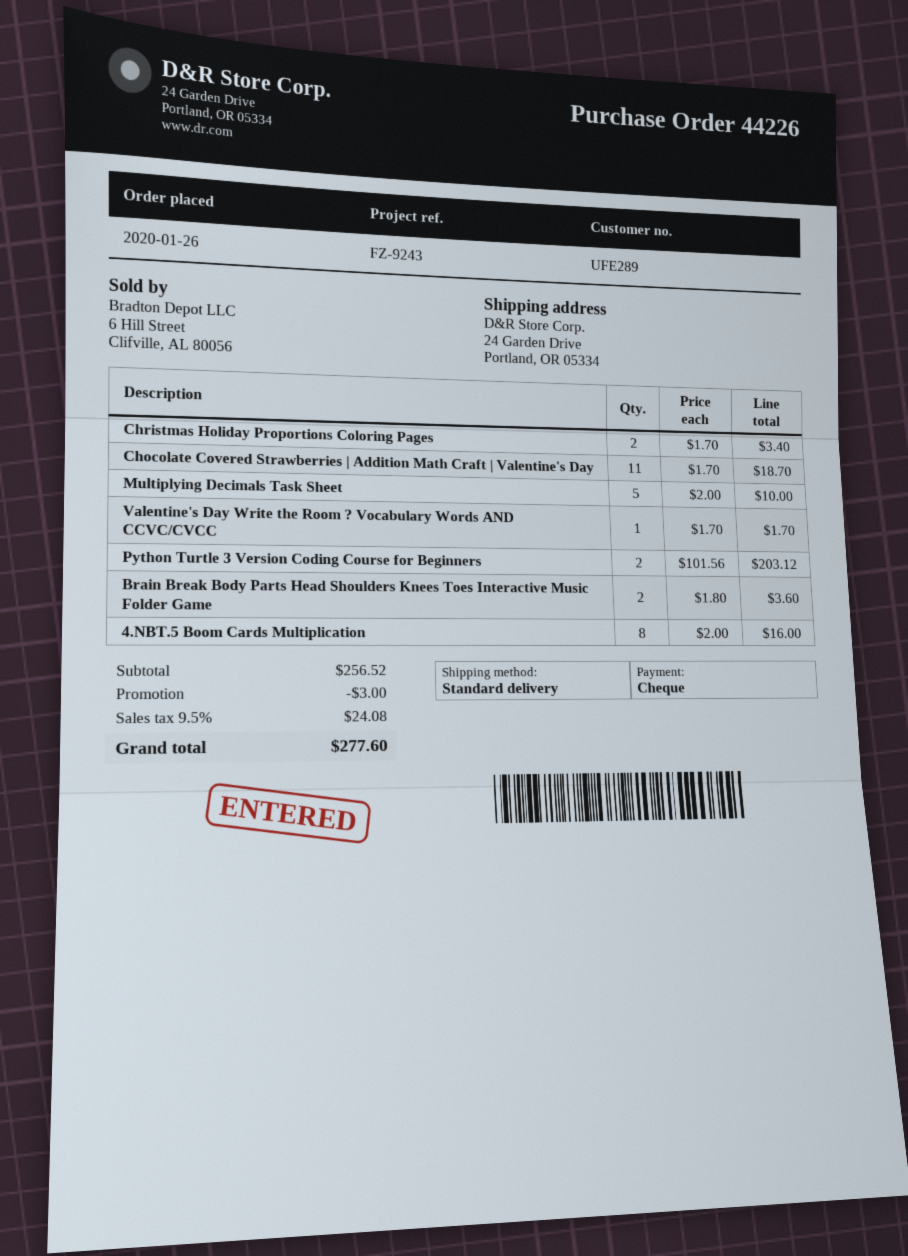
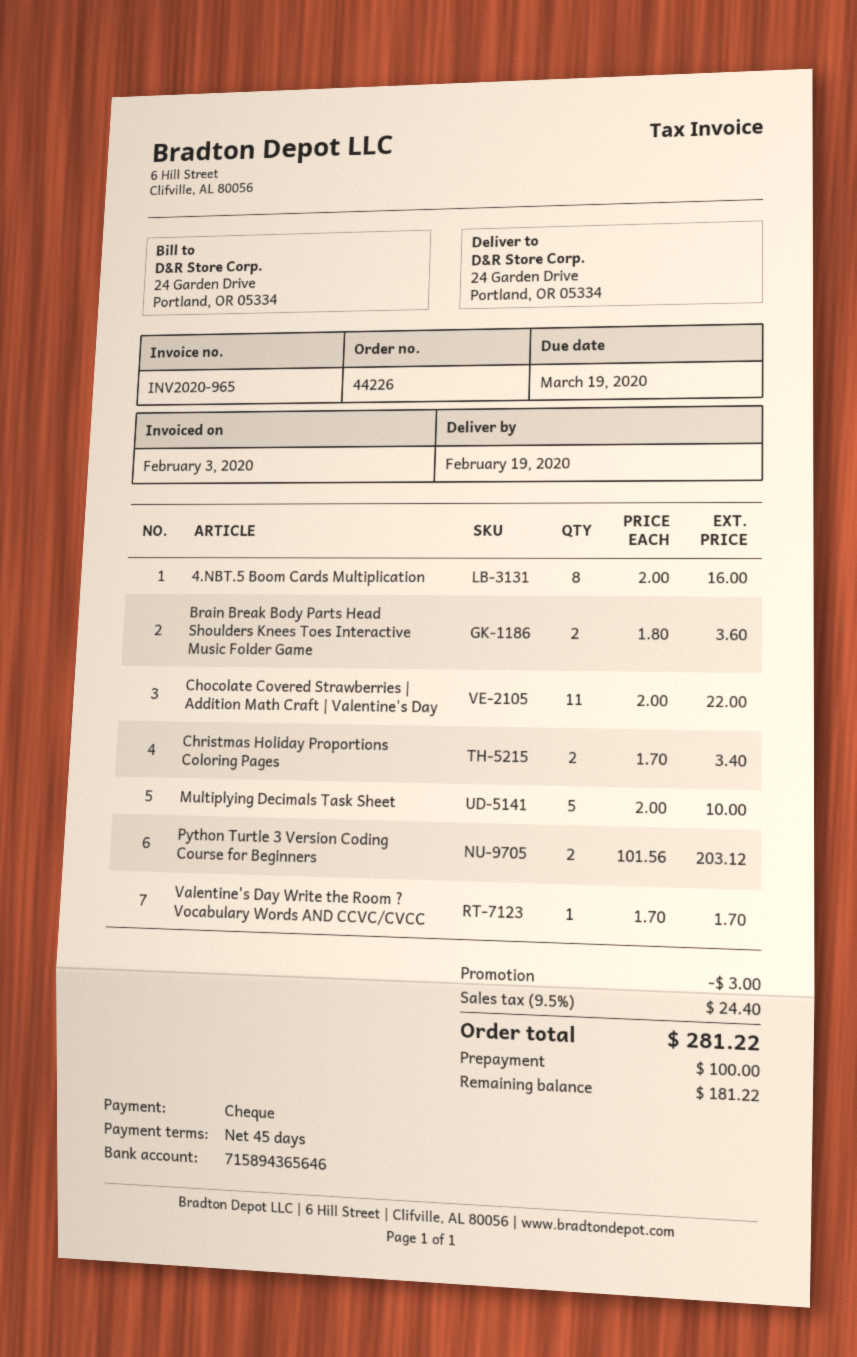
Chocolate Covered Strawberries | Addition Math Craft | Valentine's Day: 11 x 1.70 = 18.70 -> 11 x 2.00 = 22.00
tax: 9.5% = 24.08 -> 9.5% = 24.40
total: 277.60 -> 281.22

